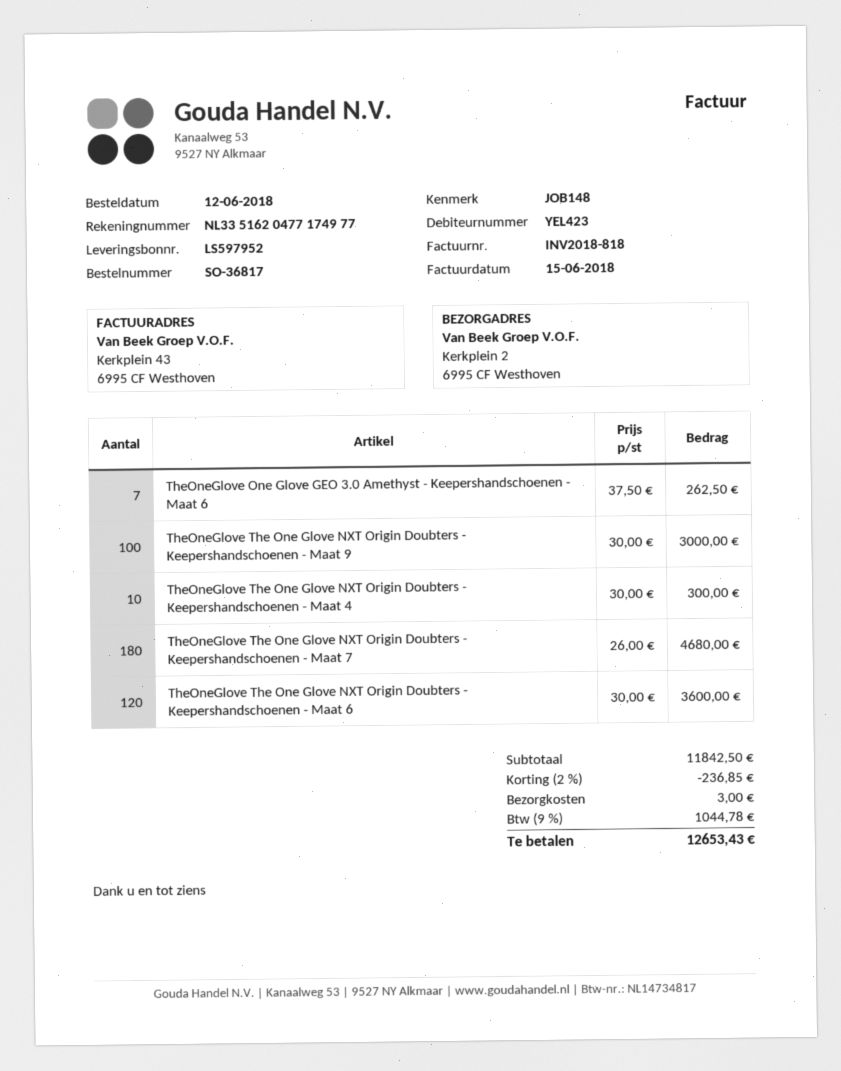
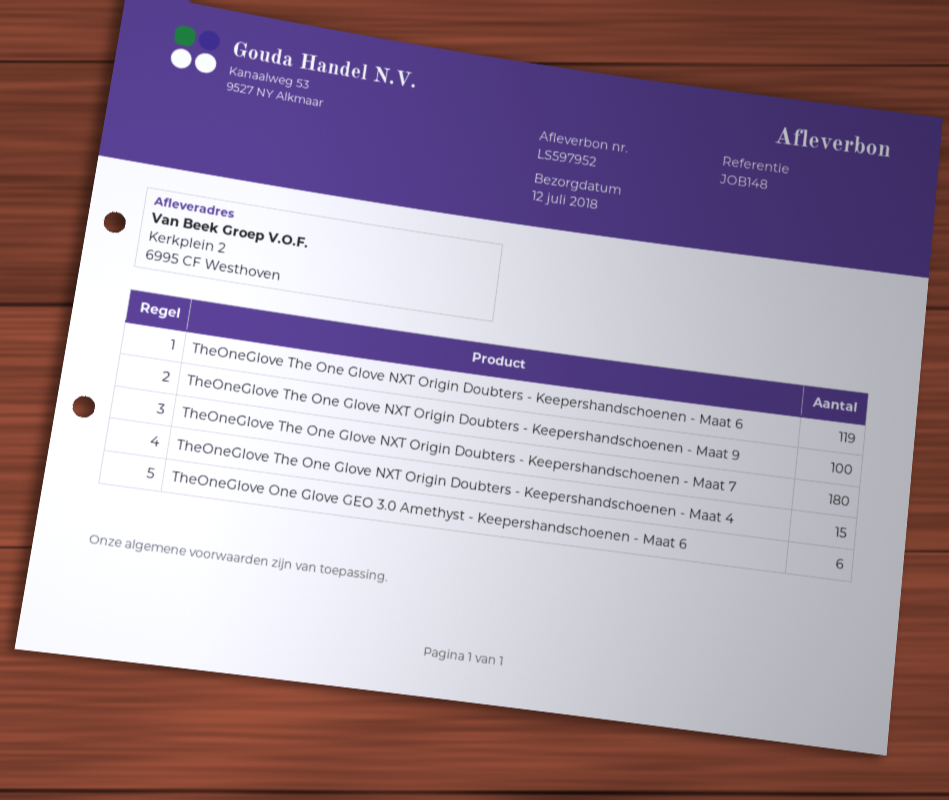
TheOneGlove One Glove GEO 3.0 Amethyst - Keepershandschoenen - Maat 6: 7 -> 6
TheOneGlove The One Glove NXT Origin Doubters - Keepershandschoenen - Maat 4: 10 -> 15
TheOneGlove The One Glove NXT Origin Doubters - Keepershandschoenen - Maat 6: 120 -> 119

